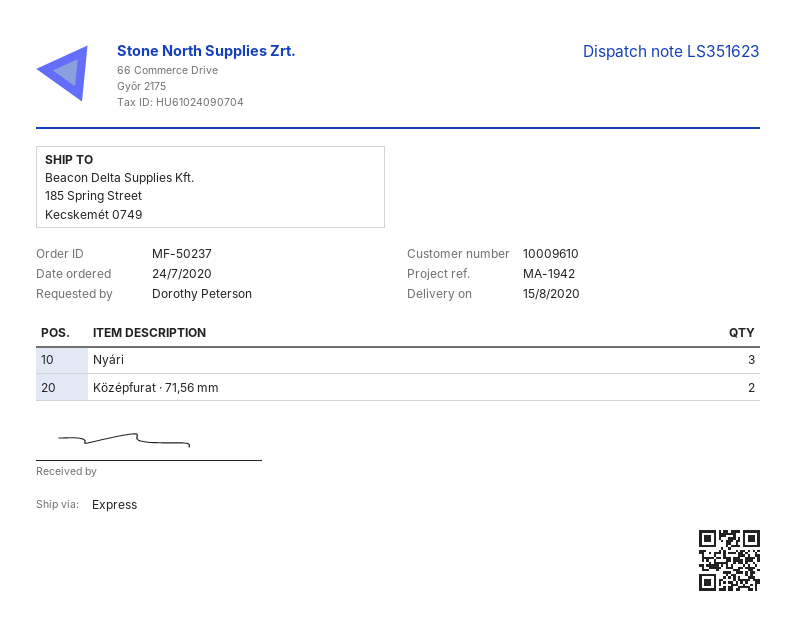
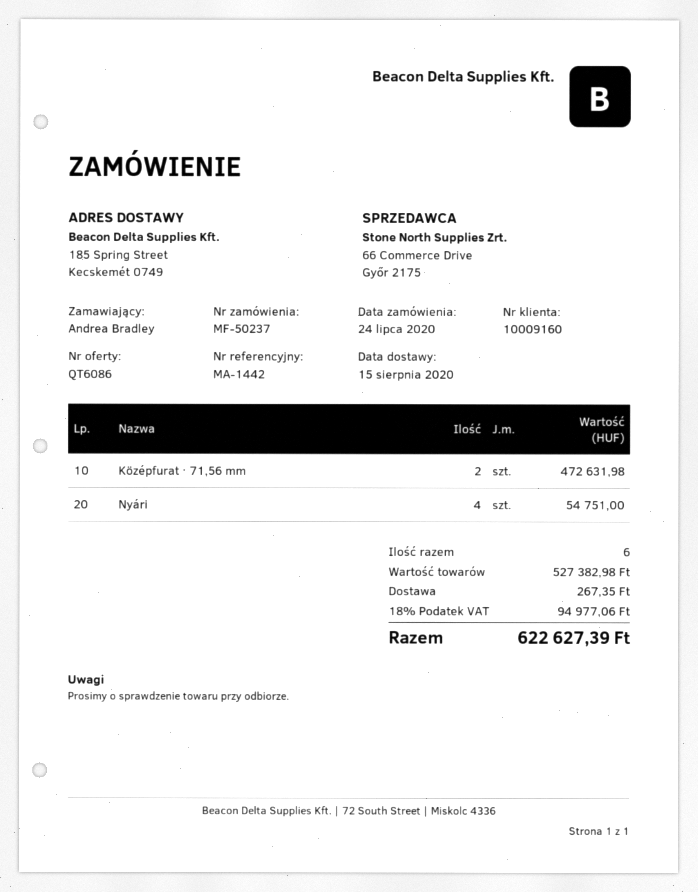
customer number: 10009610 -> 10009160
reference: MA-1942 -> MA-1442
ordered by: Dorothy Peterson -> Andrea Bradley
Nyári: 3 -> 4

